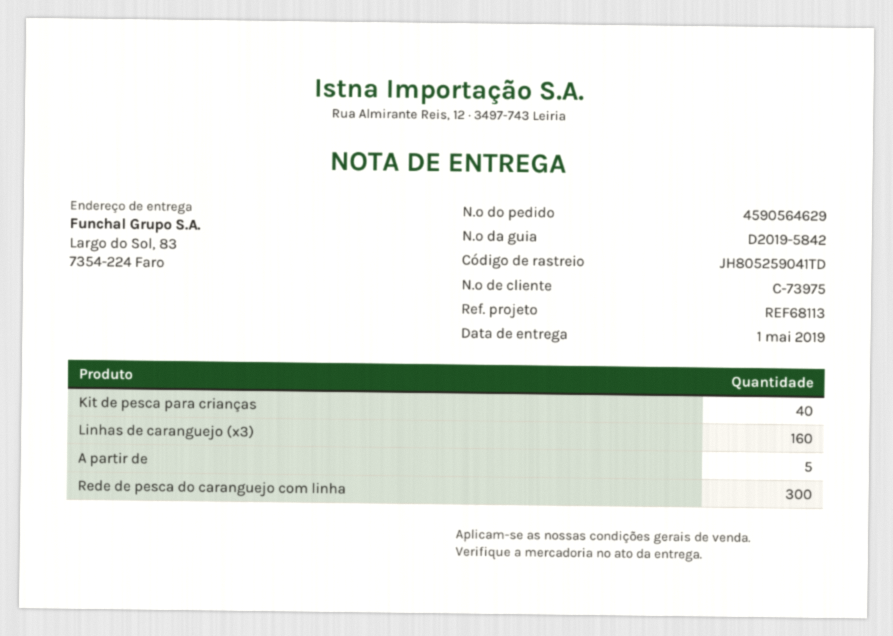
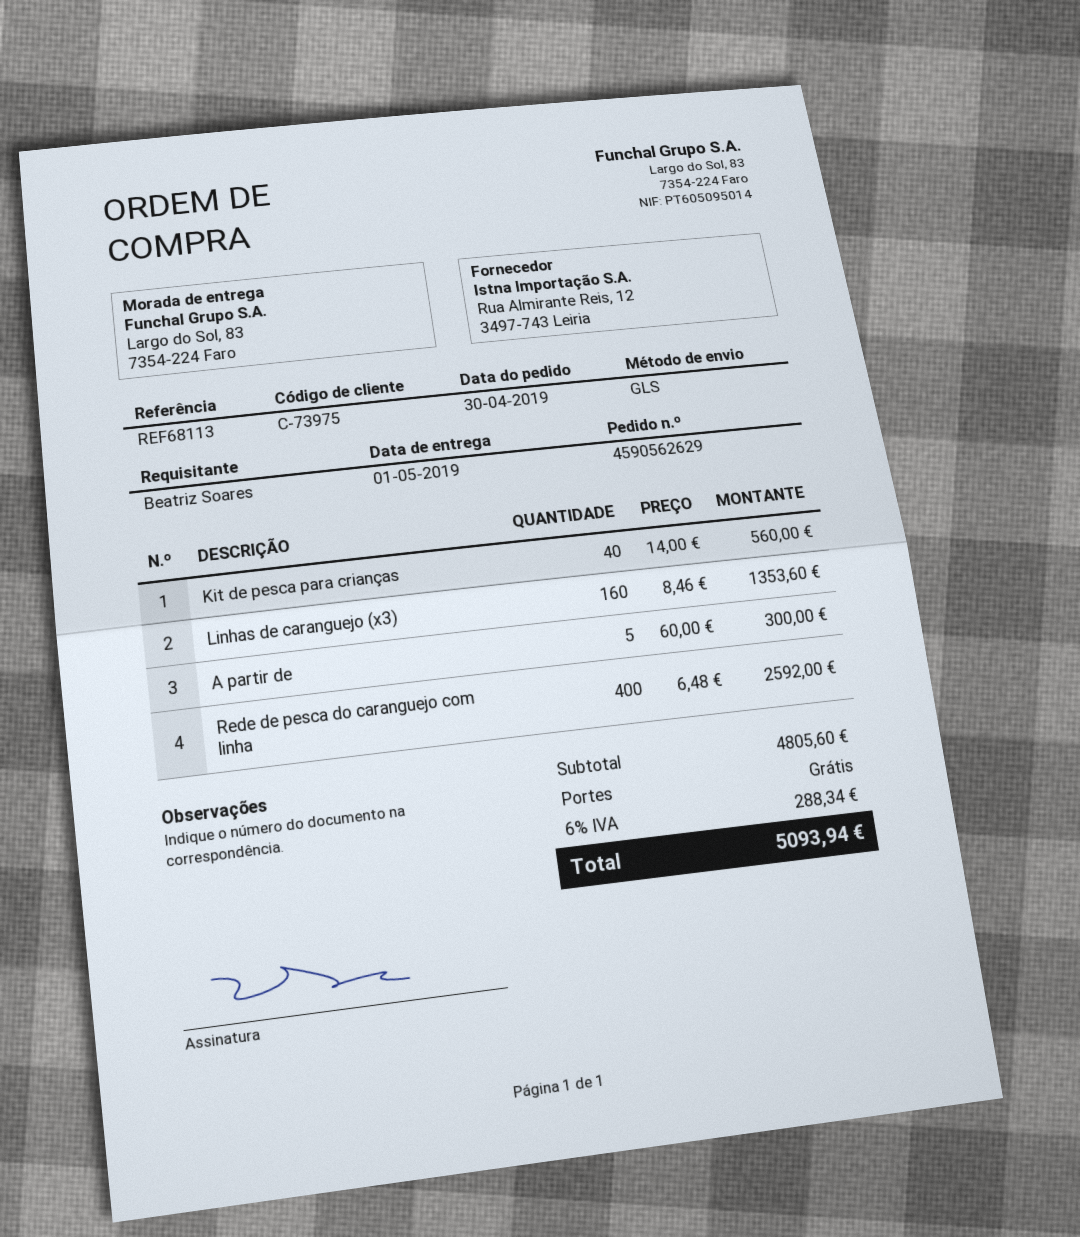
order number: 4590564629 -> 4590562629
Rede de pesca do caranguejo com linha: 300 -> 400

